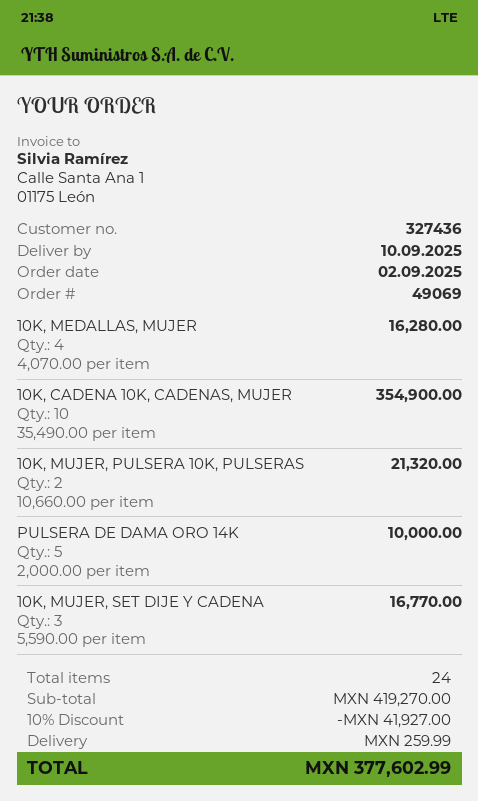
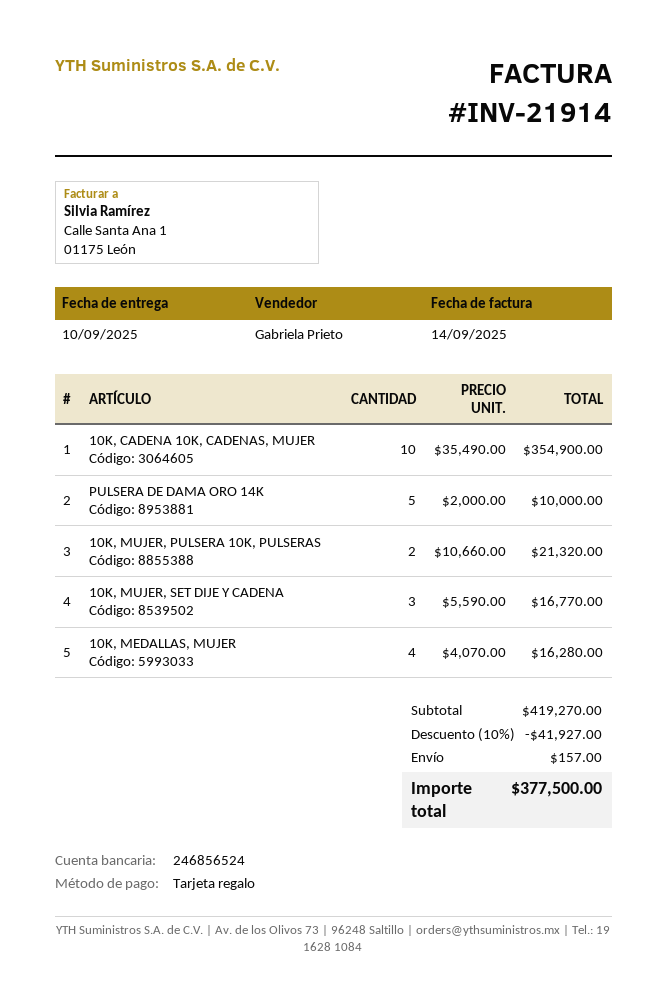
shipping: 259.99 -> 157.00
total: 377602.99 -> 377500.00

